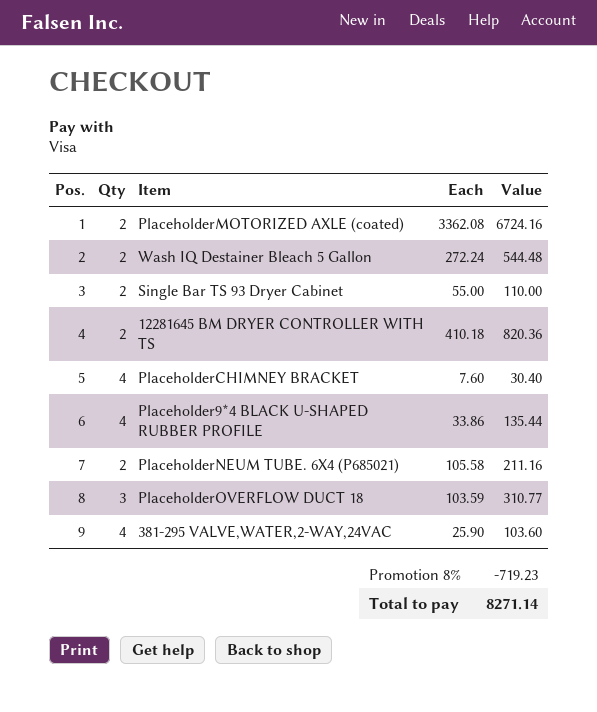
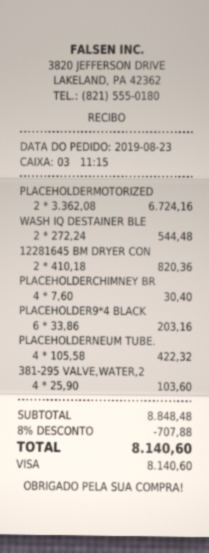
Single Bar TS 93 Dryer Cabinet: 2 x 55.00 = 110.00 -> none
Placeholder9*4 BLACK U-SHAPED RUBBER PROFILE: 4 x 33.86 = 135.44 -> 6 x 33.86 = 203.16
PlaceholderNEUM TUBE. 6X4 (P685021): 2 x 105.58 = 211.16 -> 4 x 105.58 = 422.32
PlaceholderOVERFLOW DUCT 18: 3 x 103.59 = 310.77 -> none
discount: 8% = 719.23 -> 8% = 707.88
total: 8271.14 -> 8140.60

